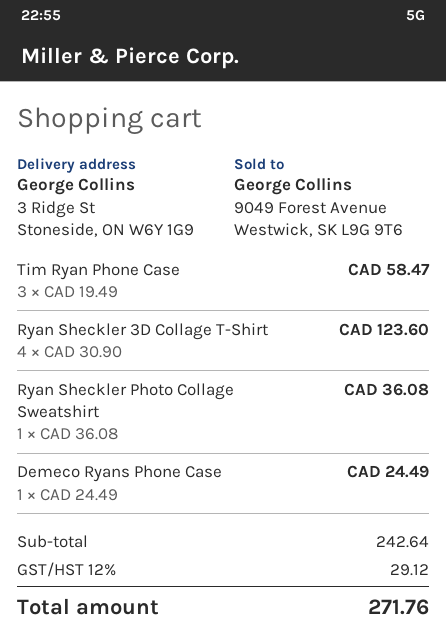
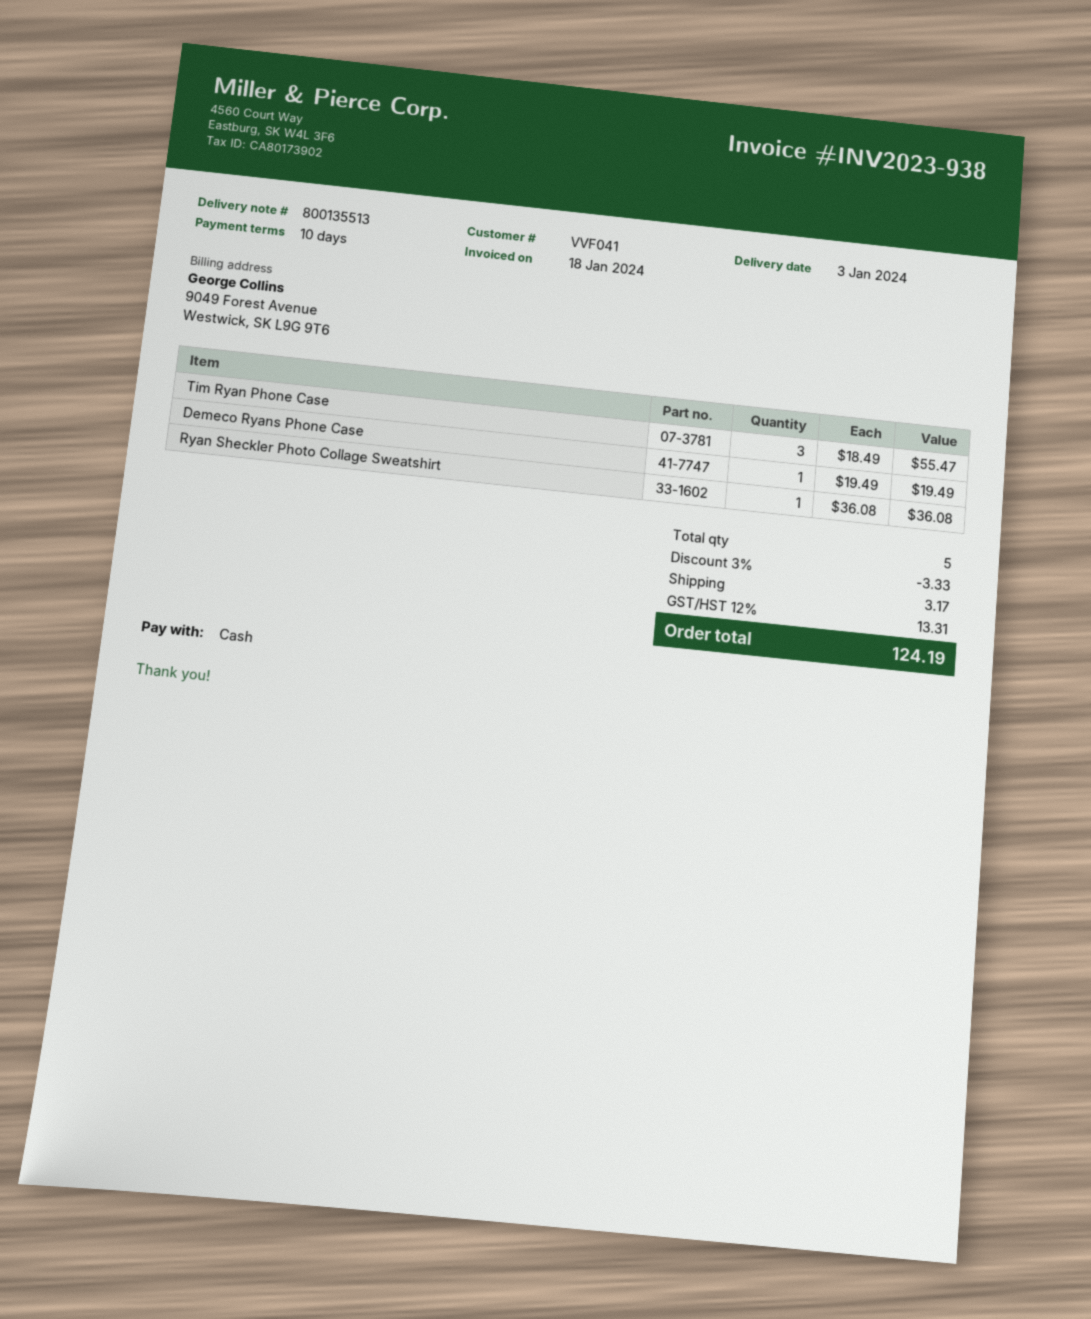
Tim Ryan Phone Case: 3 x 19.49 = 58.47 -> 3 x 18.49 = 55.47
Ryan Sheckler 3D Collage T-Shirt: 4 x 30.90 = 123.60 -> none
Demeco Ryans Phone Case: 1 x 24.49 = 24.49 -> 1 x 19.49 = 19.49
discount: none -> 3% = 3.33
shipping: none -> 3.17
tax: 12% = 29.12 -> 12% = 13.31
total: 271.76 -> 124.19

